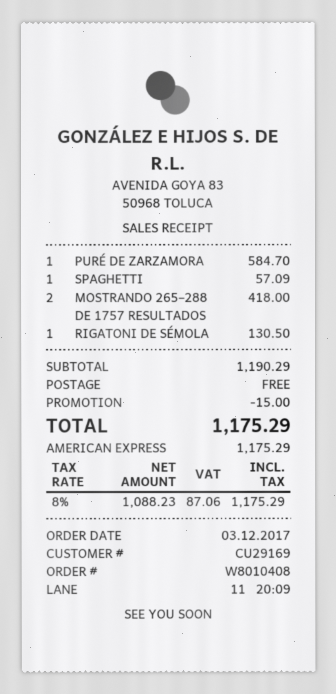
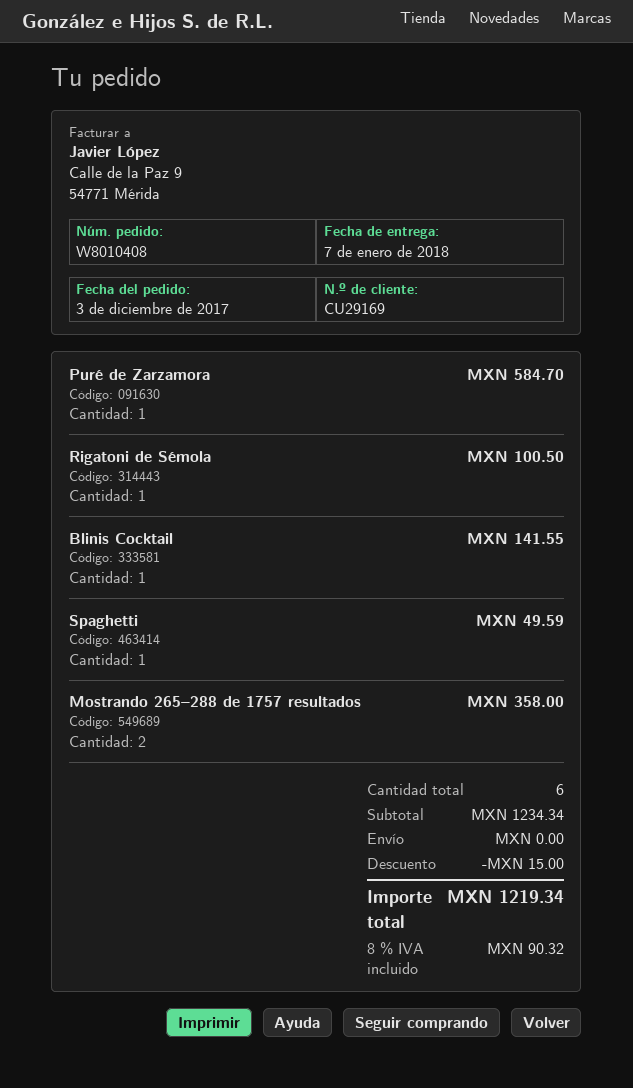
SPAGHETTI: 1 for 57.09 -> 1 for 49.59
MOSTRANDO 265–288 DE 1757 RESULTADOS: 2 for 418.00 -> 2 for 358.00
RIGATONI DE SÉMOLA: 1 for 130.50 -> 1 for 100.50
Blinis Cocktail: none -> 1 for 141.55
subtotal: 1190.29 -> 1234.34
tax: 8% = 87.06 -> 8% = 90.32
total: 1175.29 -> 1219.34

